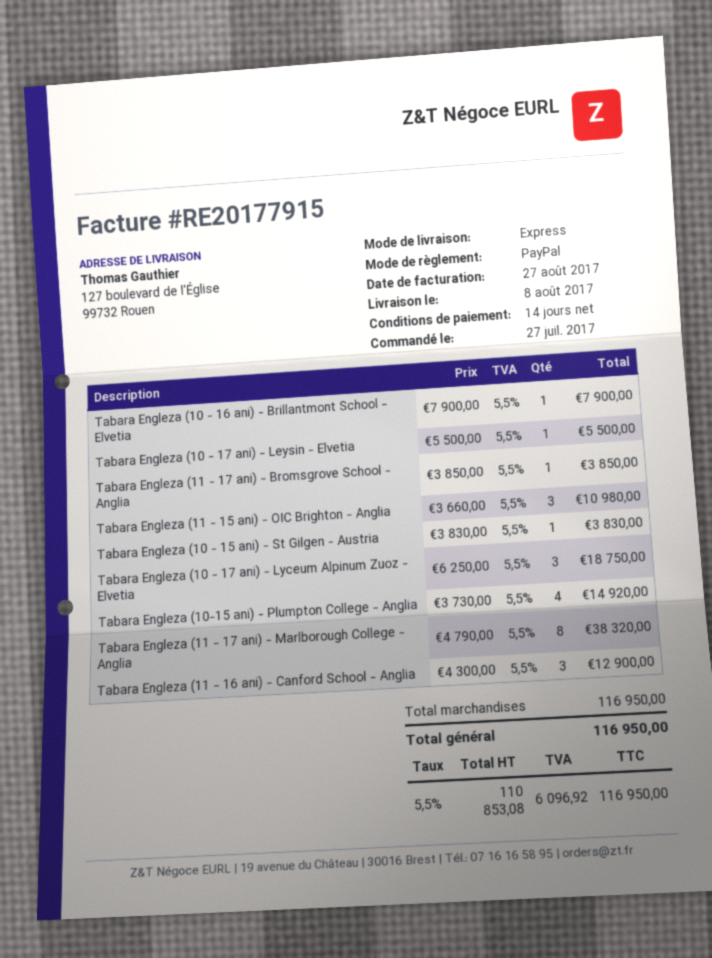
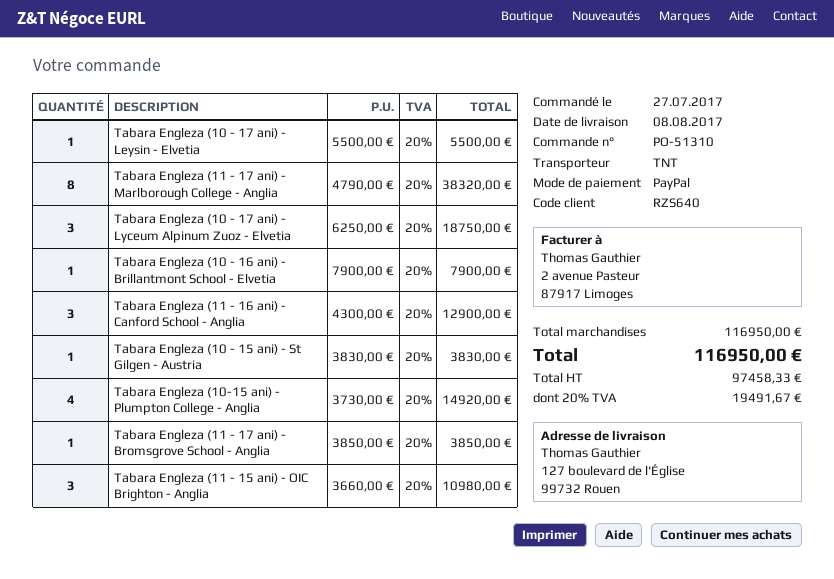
shipping method: express -> TNT
net: 110853.08 -> 97458.33
tax: 5.5% = 6096.92 -> 20% = 19491.67

